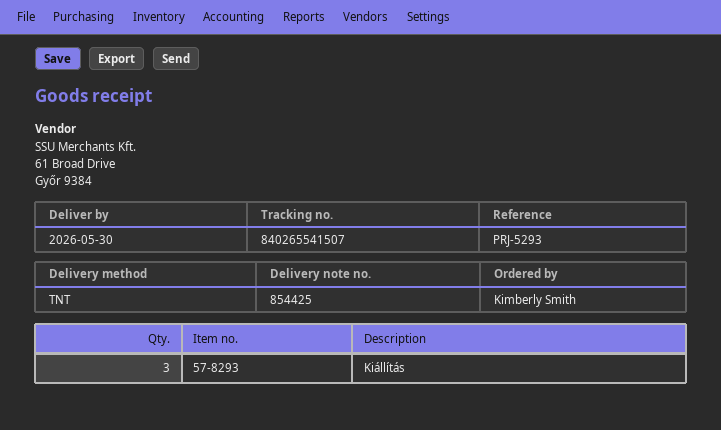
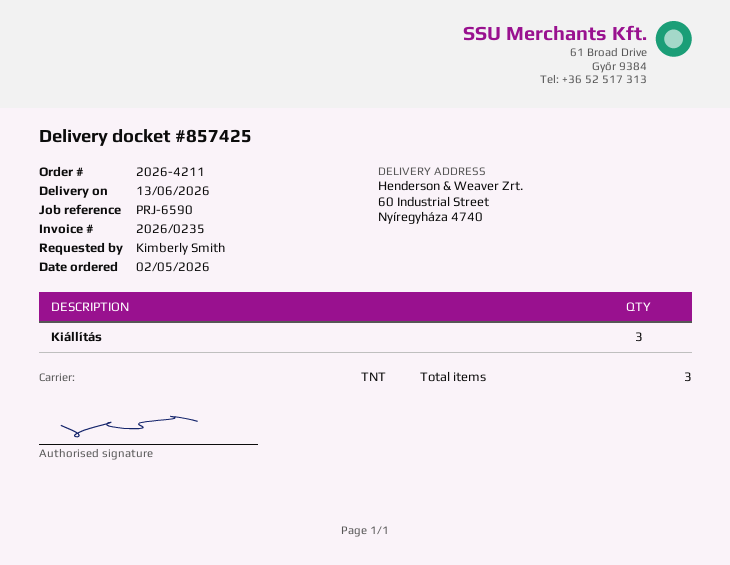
delivery note number: 854425 -> 857425
delivery date: 2026-05-30 -> 2026-06-13
reference: PRJ-5293 -> PRJ-6590

